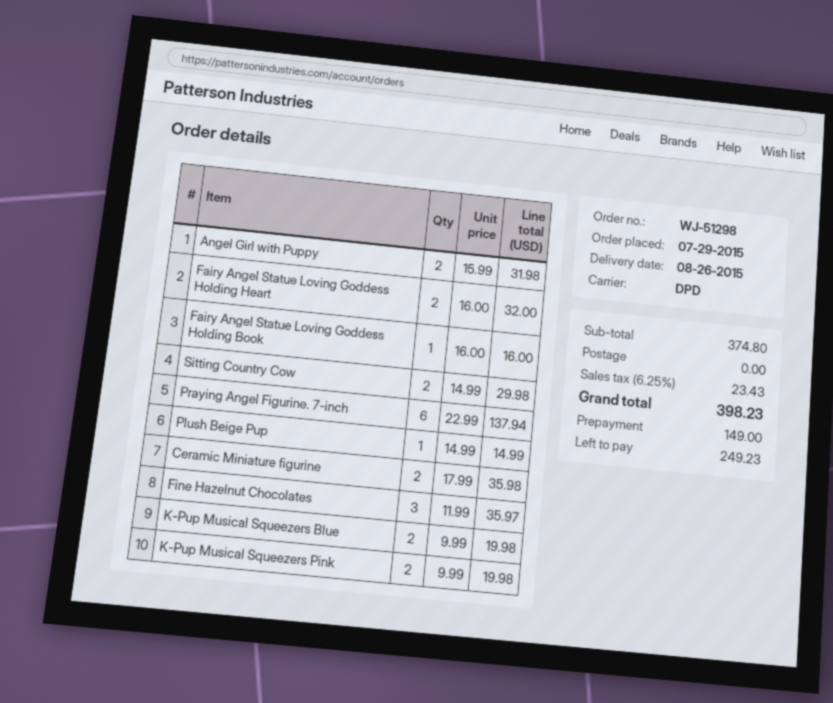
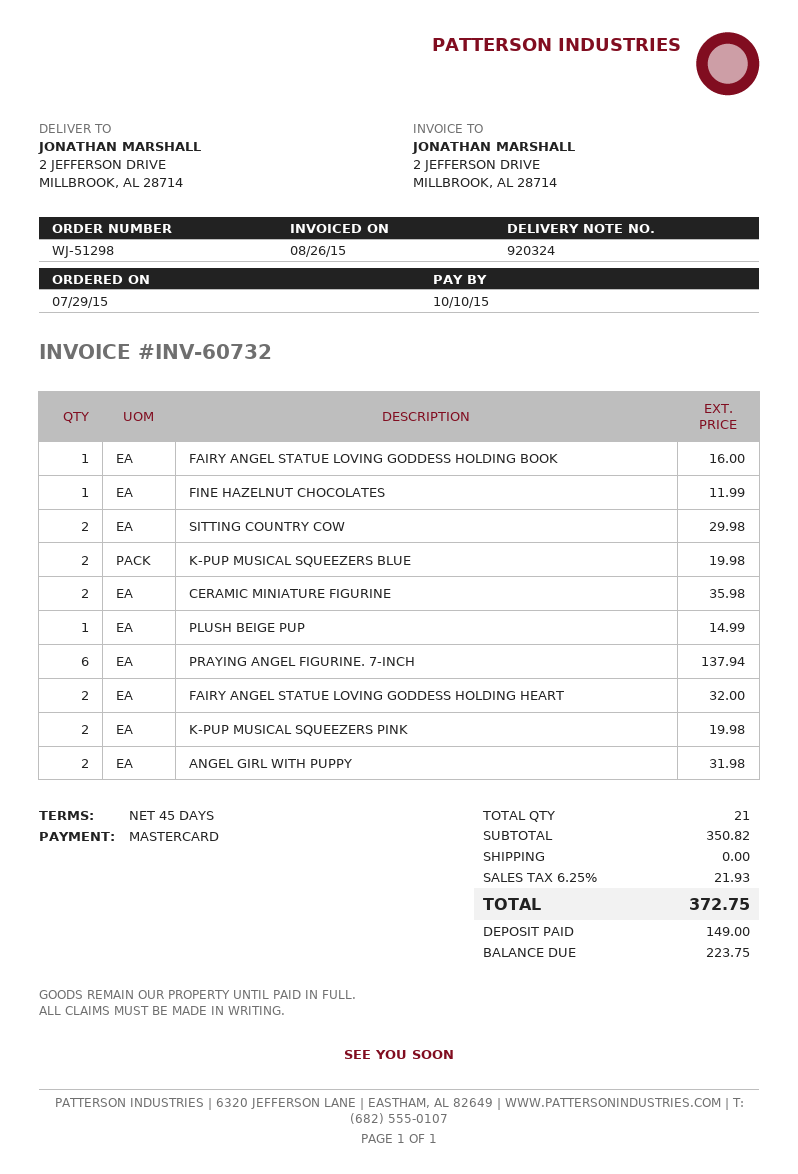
Fine Hazelnut Chocolates: 3 for 35.97 -> 1 for 11.99
subtotal: 374.80 -> 350.82
tax: 6.25% = 23.43 -> 6.25% = 21.93
total: 398.23 -> 372.75
balance: 249.23 -> 223.75

